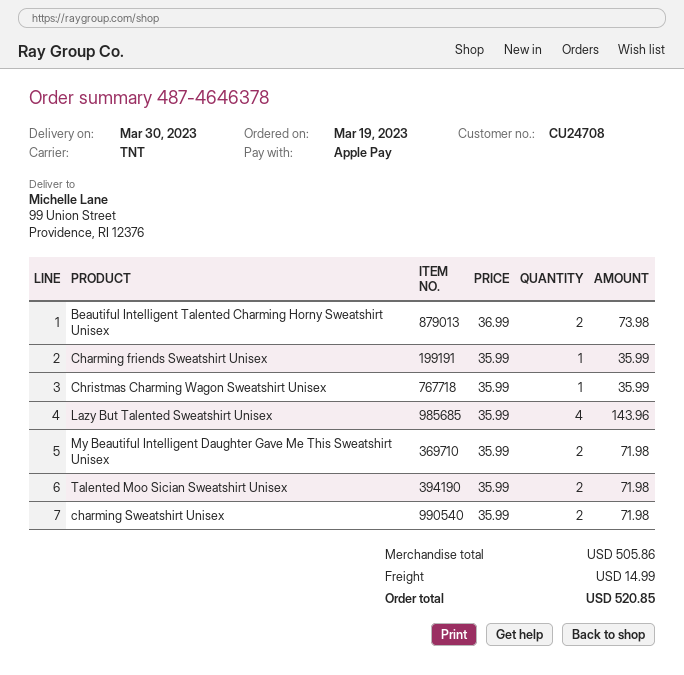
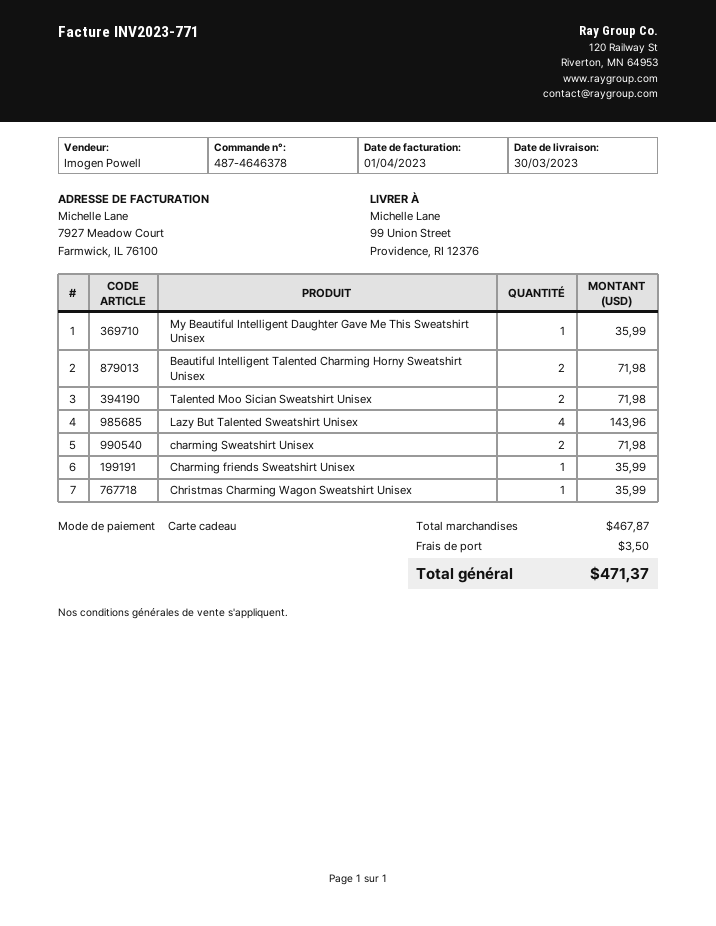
payment method: Apple Pay -> gift card
Beautiful Intelligent Talented Charming Horny Sweatshirt Unisex: 2 for 73.98 -> 2 for 71.98
My Beautiful Intelligent Daughter Gave Me This Sweatshirt Unisex: 2 for 71.98 -> 1 for 35.99
subtotal: 505.86 -> 467.87
shipping: 14.99 -> 3.50
total: 520.85 -> 471.37

